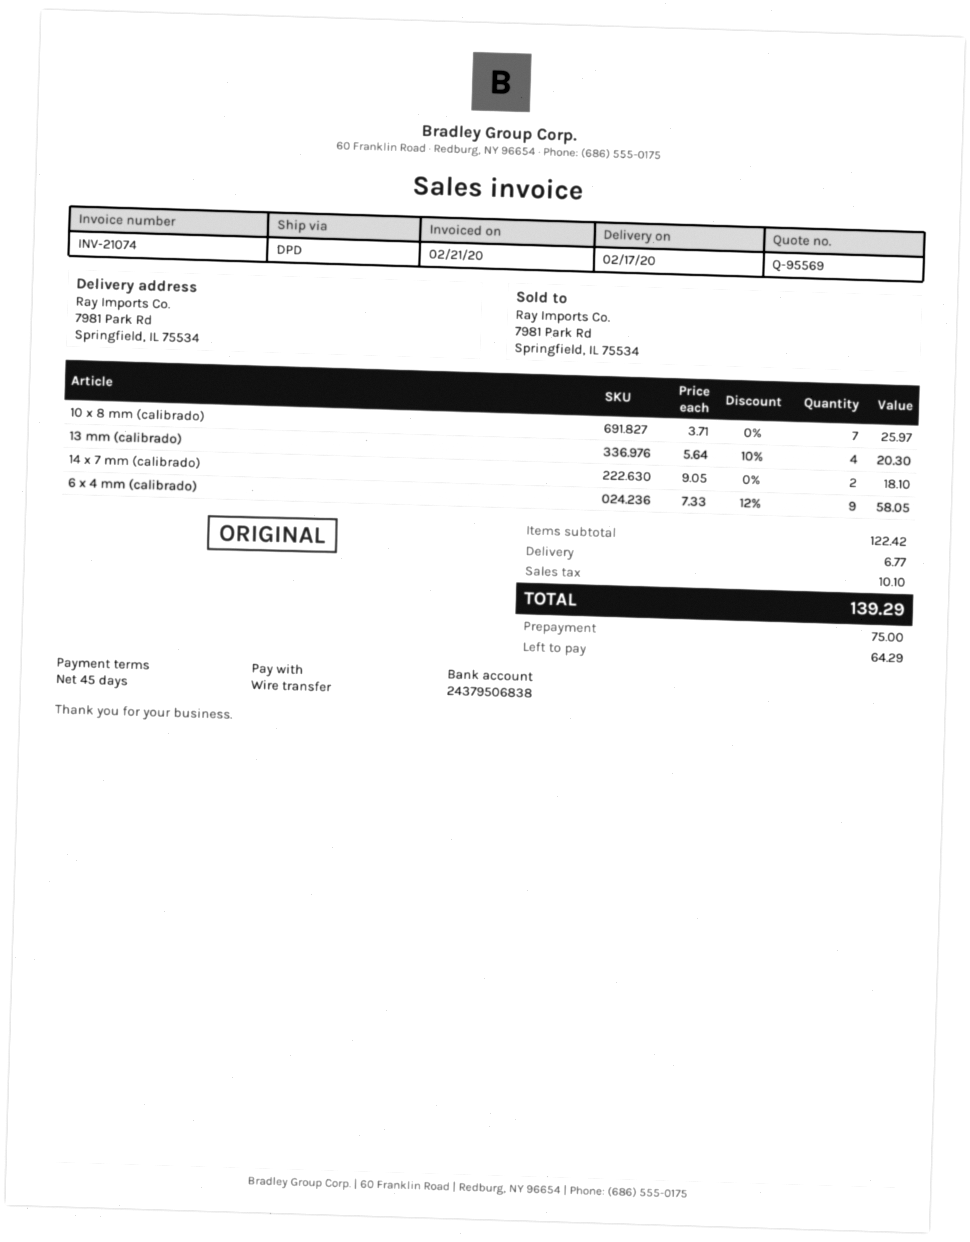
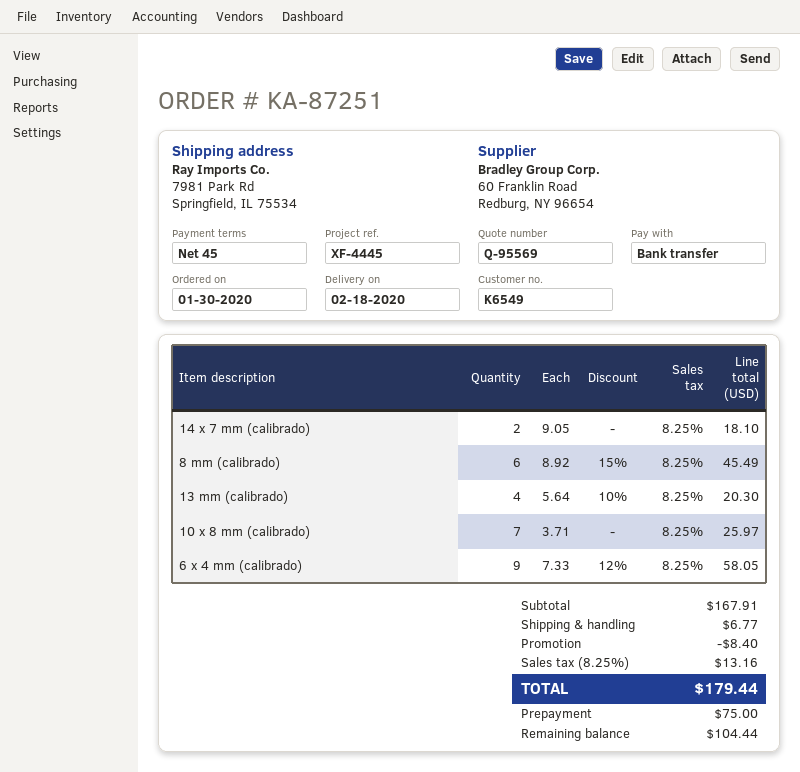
delivery date: 2020-02-17 -> 2020-02-18
8 mm (calibrado): none -> 6 x 8.92 - 15% = 45.49
subtotal: 122.42 -> 167.91
discount: none -> 8.40
tax: 10.10 -> 13.16
total: 139.29 -> 179.44
balance: 64.29 -> 104.44

